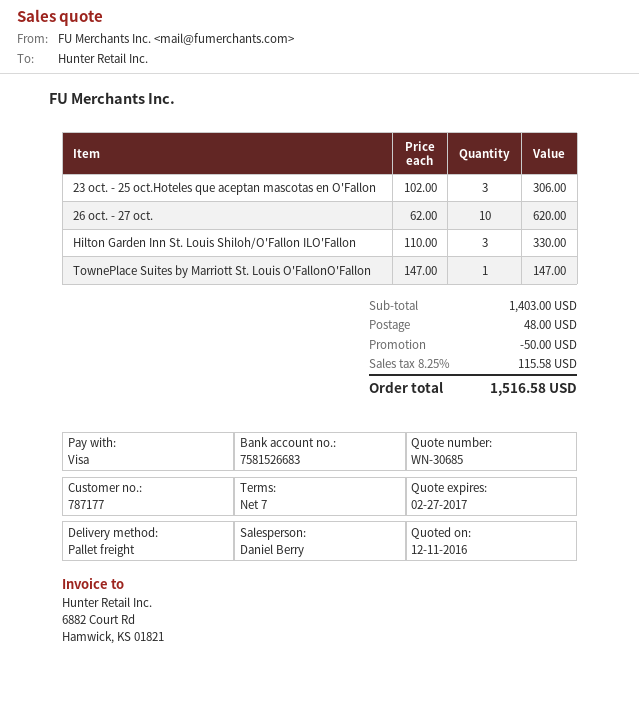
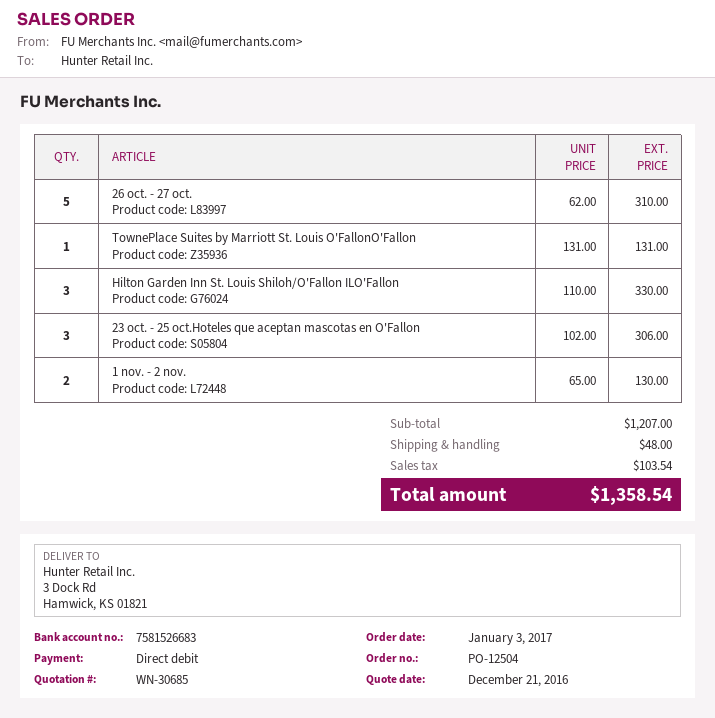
quote date: 2016-12-11 -> 2016-12-21
payment method: Visa -> direct debit
26 oct. - 27 oct.: 10 x 62.00 = 620.00 -> 5 x 62.00 = 310.00
TownePlace Suites by Marriott St. Louis O'FallonO'Fallon: 1 x 147.00 = 147.00 -> 1 x 131.00 = 131.00
1 nov. - 2 nov.: none -> 2 x 65.00 = 130.00
subtotal: 1403.00 -> 1207.00
discount: 50.00 -> none
tax: 115.58 -> 103.54
total: 1516.58 -> 1358.54

